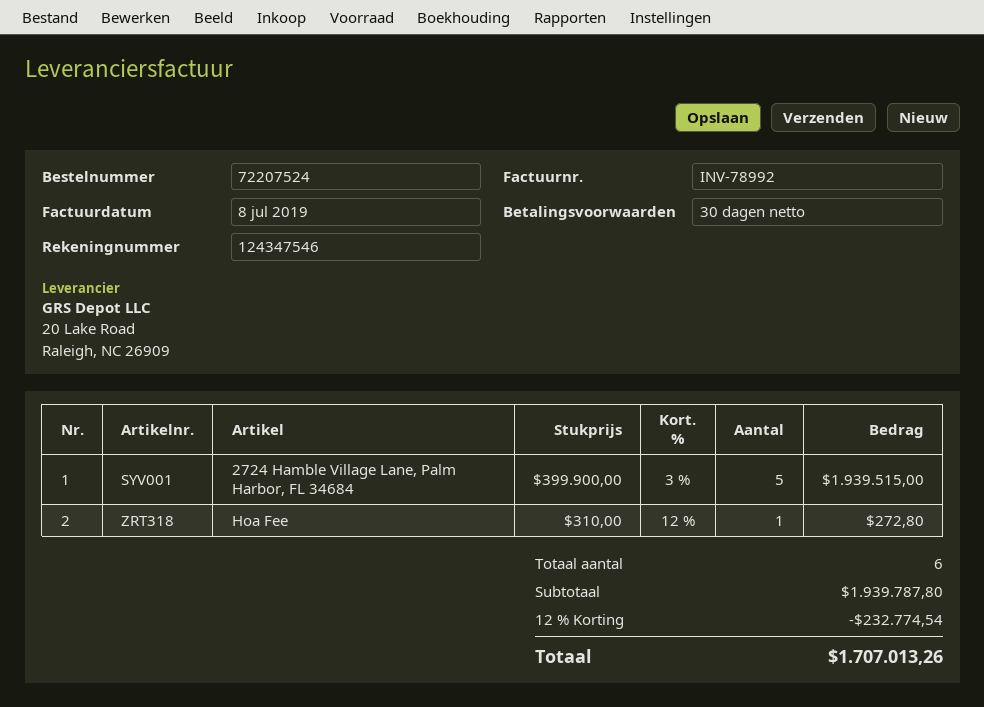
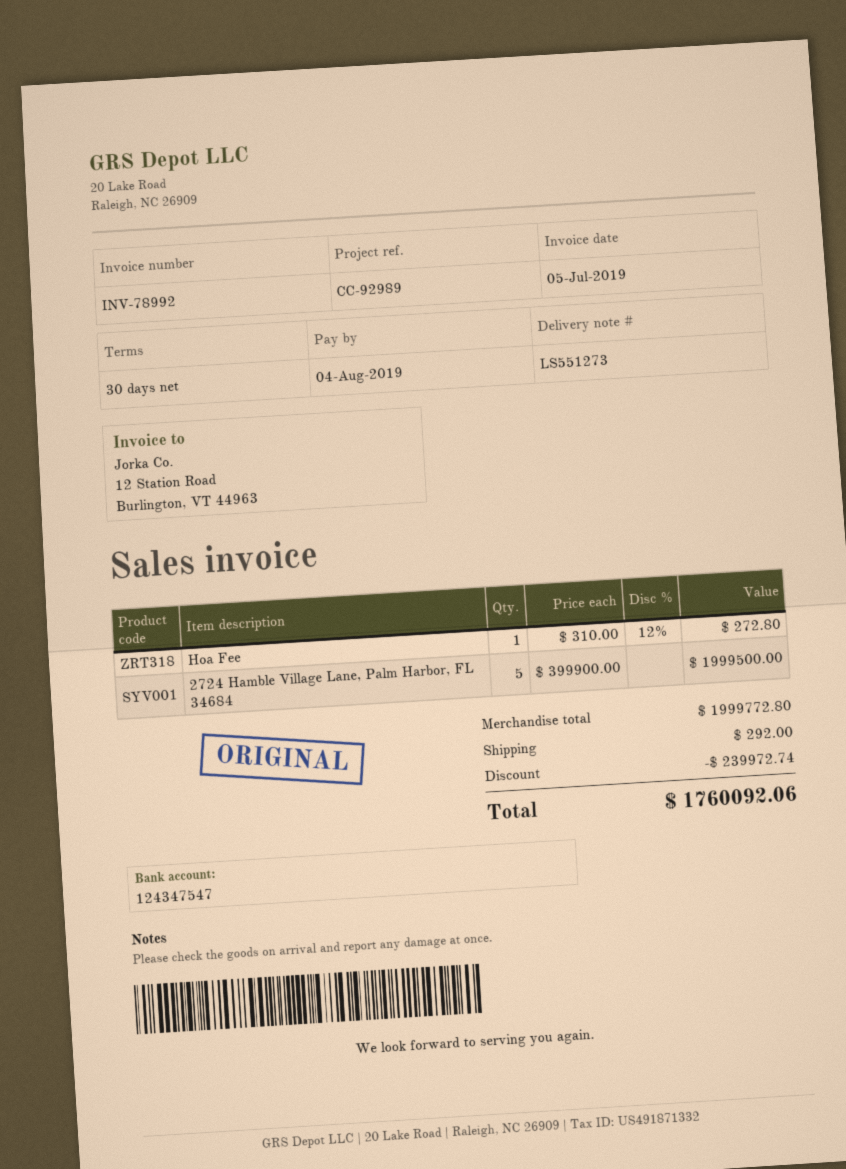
invoice date: 2019-07-08 -> 2019-07-05
bank account: 124347546 -> 124347547
2724 Hamble Village Lane, Palm Harbor, FL 34684: 5 x 399900.00 - 3% = 1939515.00 -> 5 x 399900.00 = 1999500.00
subtotal: 1939787.80 -> 1999772.80
discount: 232774.54 -> 239972.74
shipping: none -> 292.00
total: 1707013.26 -> 1760092.06

